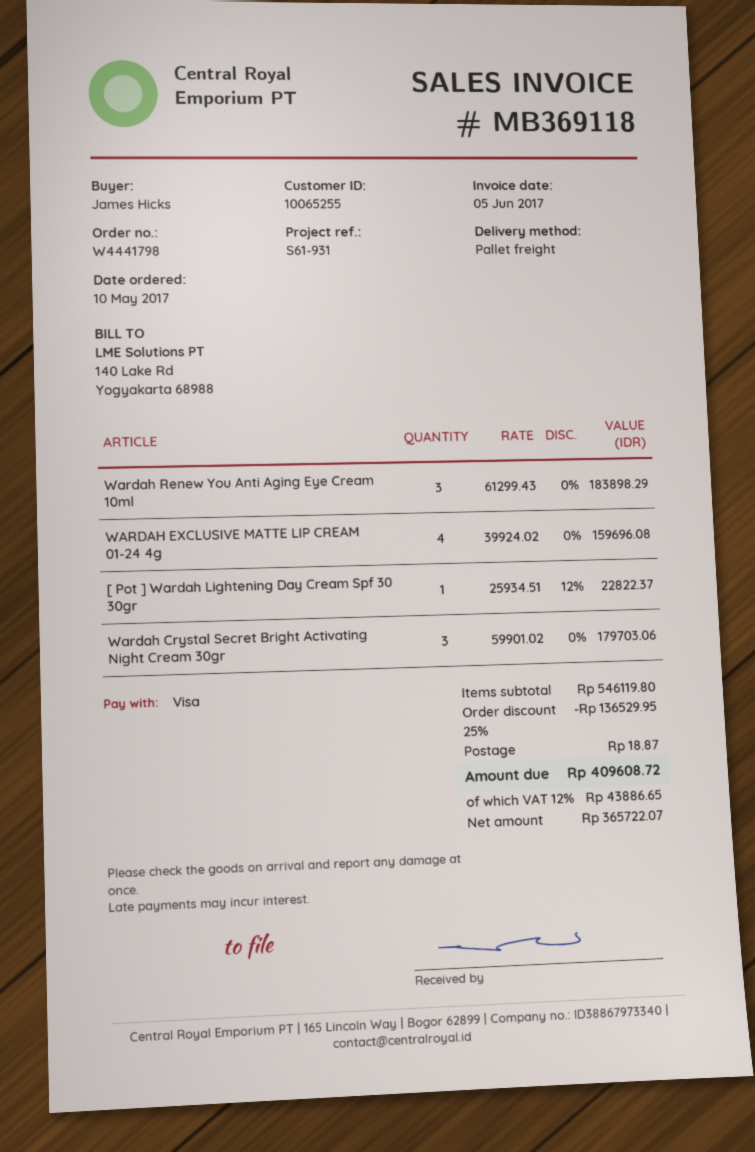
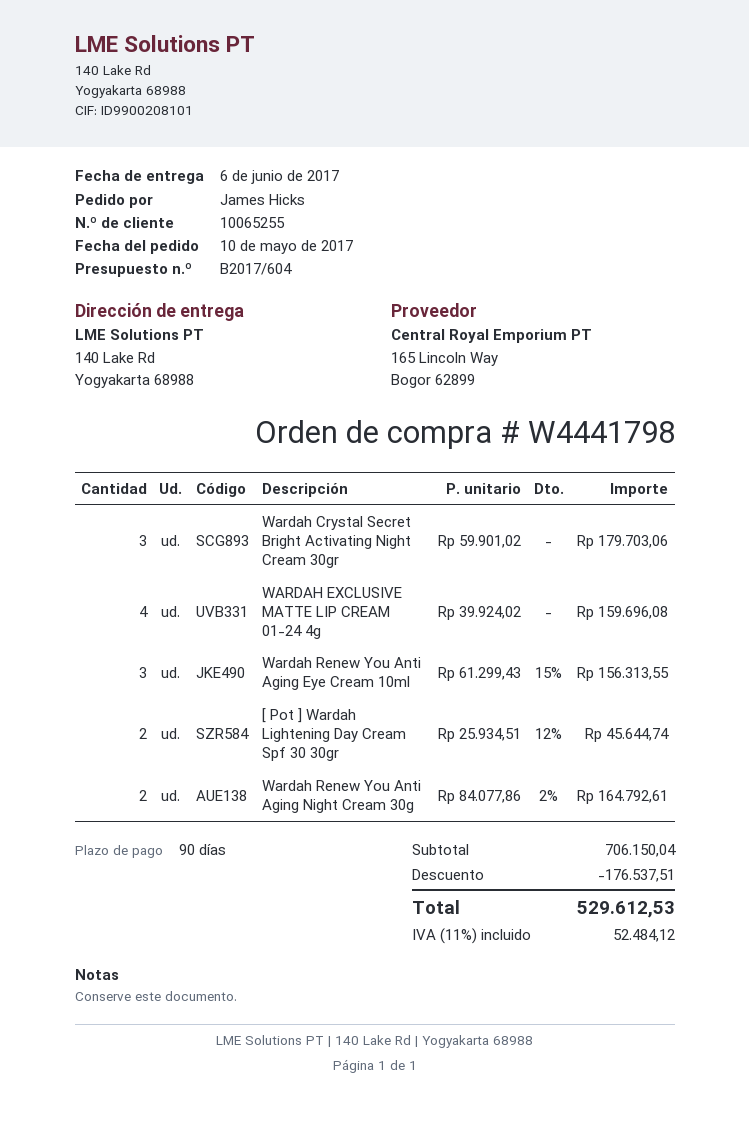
Wardah Renew You Anti Aging Eye Cream 10ml: 3 x 61299.43 = 183898.29 -> 3 x 61299.43 - 15% = 156313.55
[ Pot ] Wardah Lightening Day Cream Spf 30 30gr: 1 x 25934.51 - 12% = 22822.37 -> 2 x 25934.51 - 12% = 45644.74
Wardah Renew You Anti Aging Night Cream 30g: none -> 2 x 84077.86 - 2% = 164792.61
subtotal: 546119.80 -> 706150.04
discount: 136529.95 -> 176537.51
shipping: 18.87 -> none
tax: 12% = 43886.65 -> 11% = 52484.12
total: 409608.72 -> 529612.53

